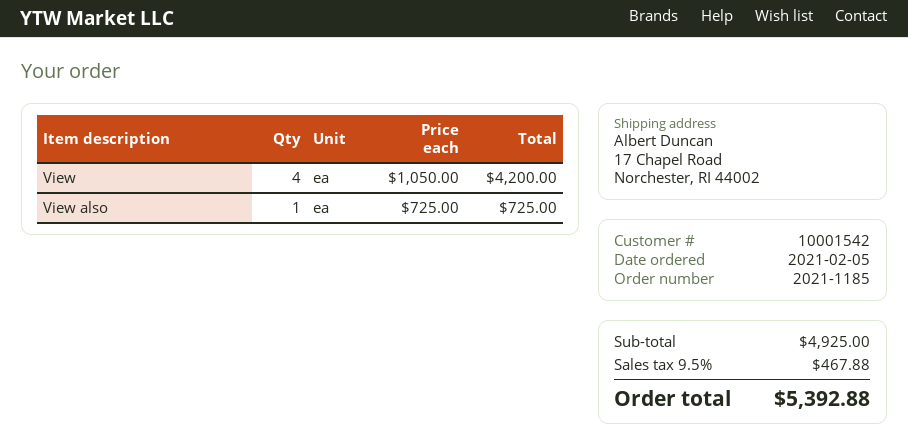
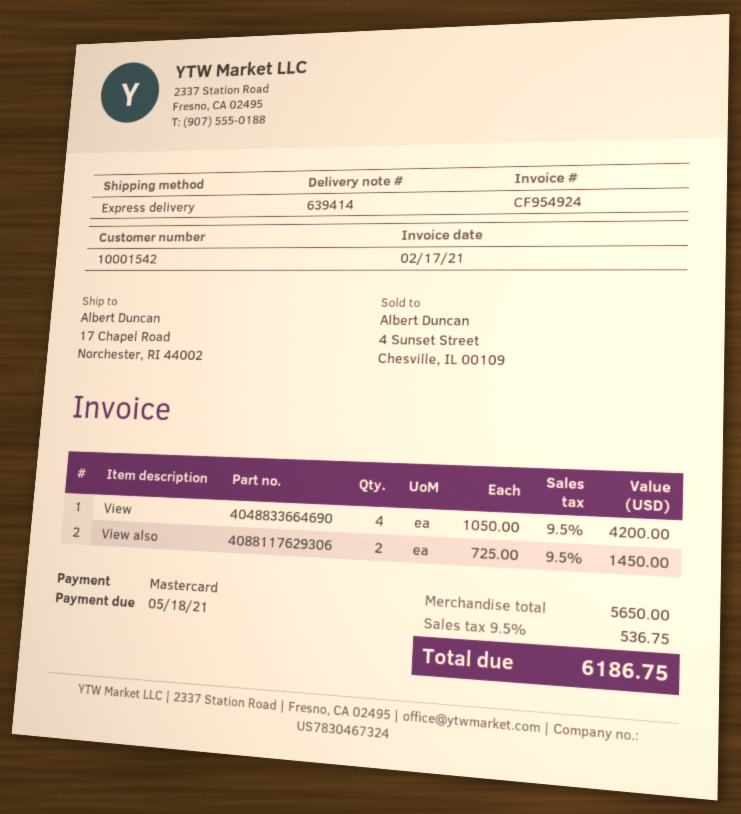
View also: 1 x 725.00 = 725.00 -> 2 x 725.00 = 1450.00
subtotal: 4925.00 -> 5650.00
tax: 9.5% = 467.88 -> 9.5% = 536.75
total: 5392.88 -> 6186.75

